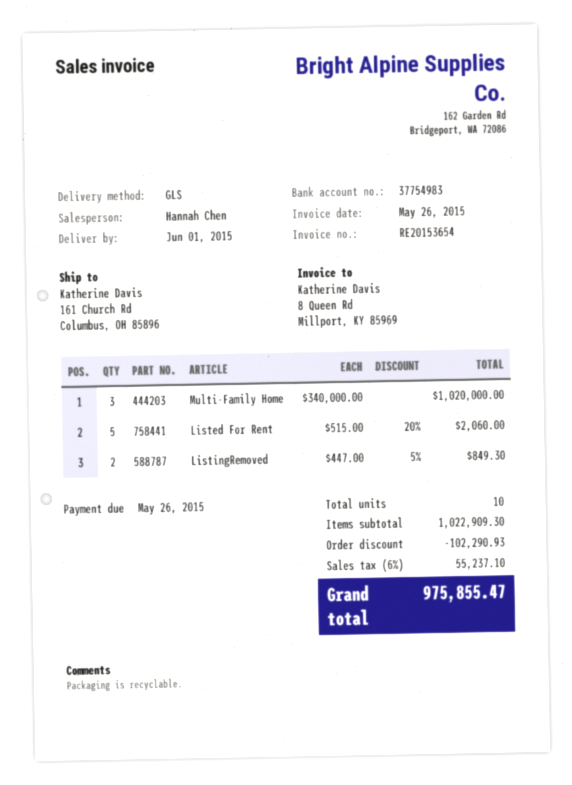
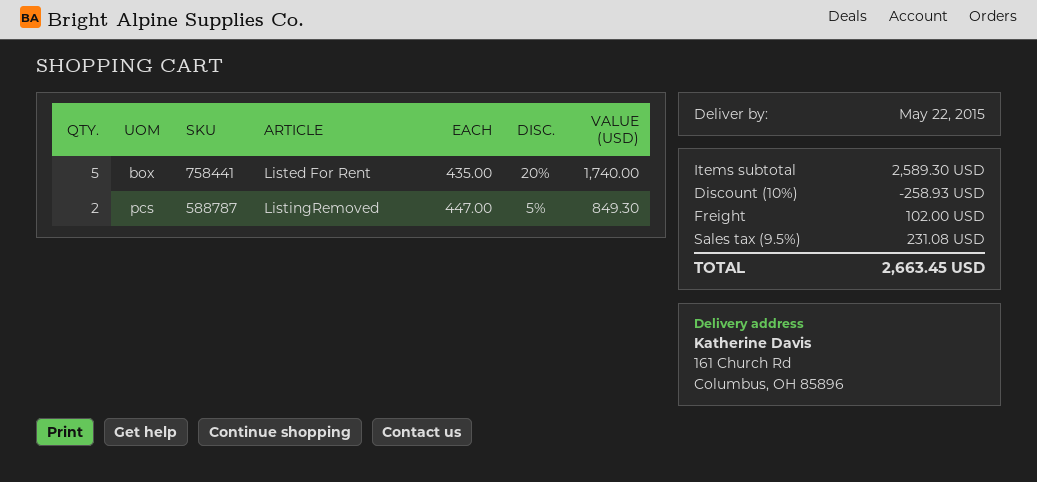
delivery date: 2015-06-01 -> 2015-05-22
Multi-Family Home: 3 x 340000.00 = 1020000.00 -> none
Listed For Rent: 5 x 515.00 - 20% = 2060.00 -> 5 x 435.00 - 20% = 1740.00
subtotal: 1022909.30 -> 2589.30
discount: 102290.93 -> 258.93
shipping: none -> 102.00
tax: 6% = 55237.10 -> 9.5% = 231.08
total: 975855.47 -> 2663.45

